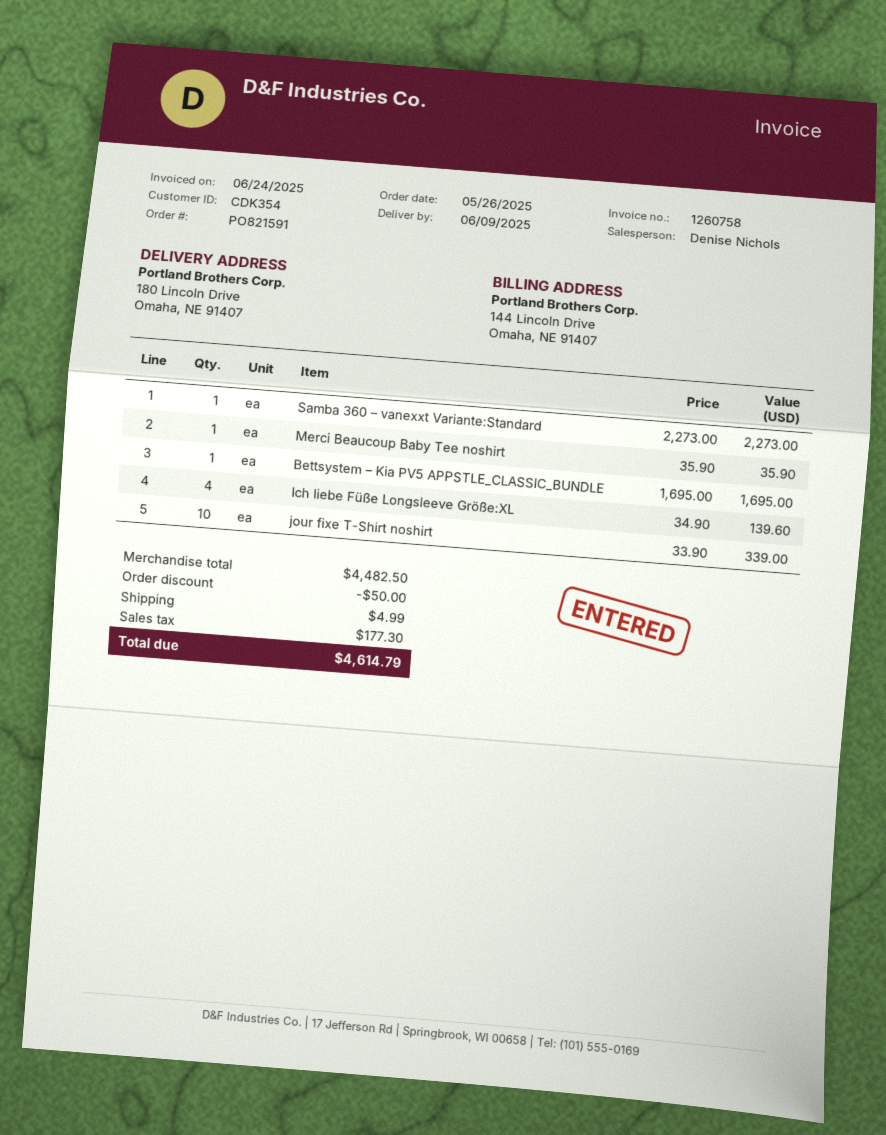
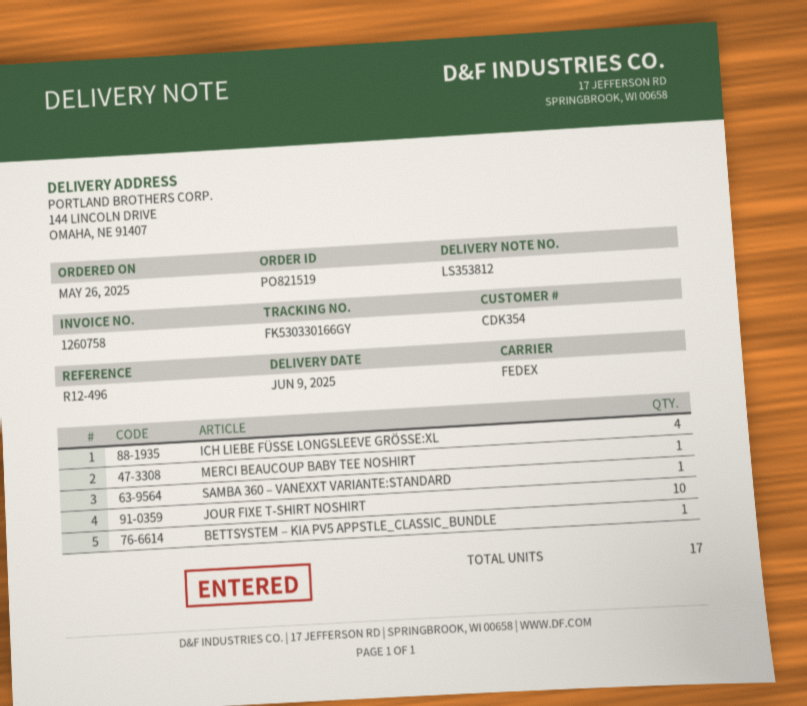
order number: PO821591 -> PO821519
ship to: 180 Lincoln Drive, Omaha, NE 91407 -> 144 LINCOLN DRIVE, OMAHA, NE 91407

